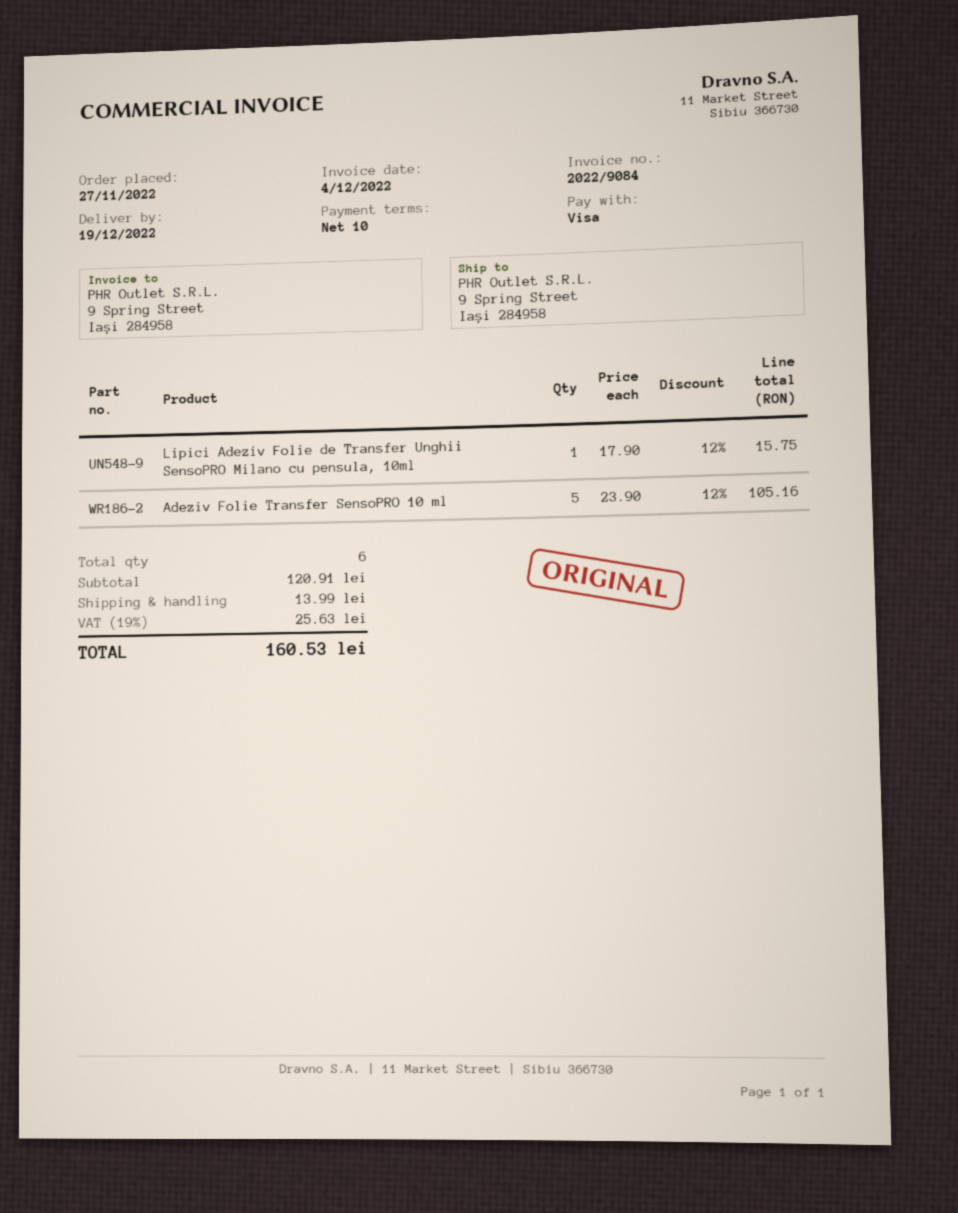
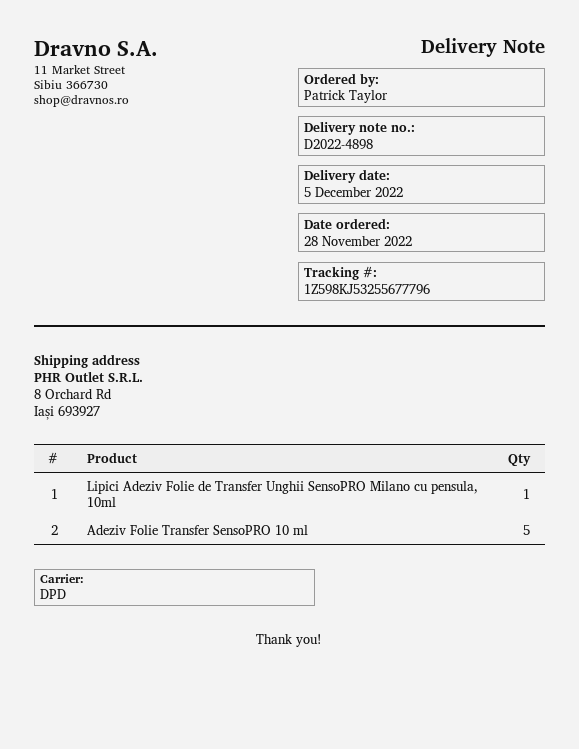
order date: 2022-11-27 -> 2022-11-28
delivery date: 2022-12-19 -> 2022-12-05
ship to: 9 Spring Street, Iași 284958 -> 8 Orchard Rd, Iași 693927

